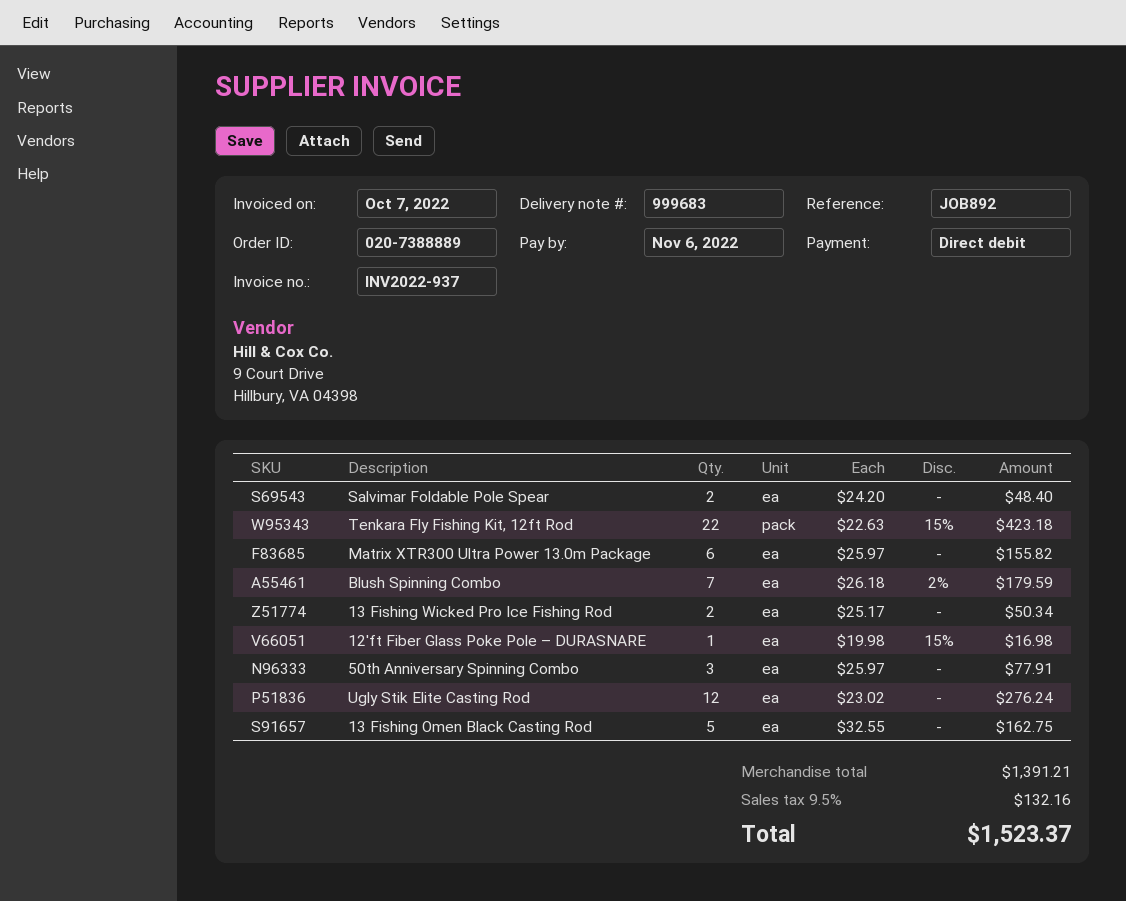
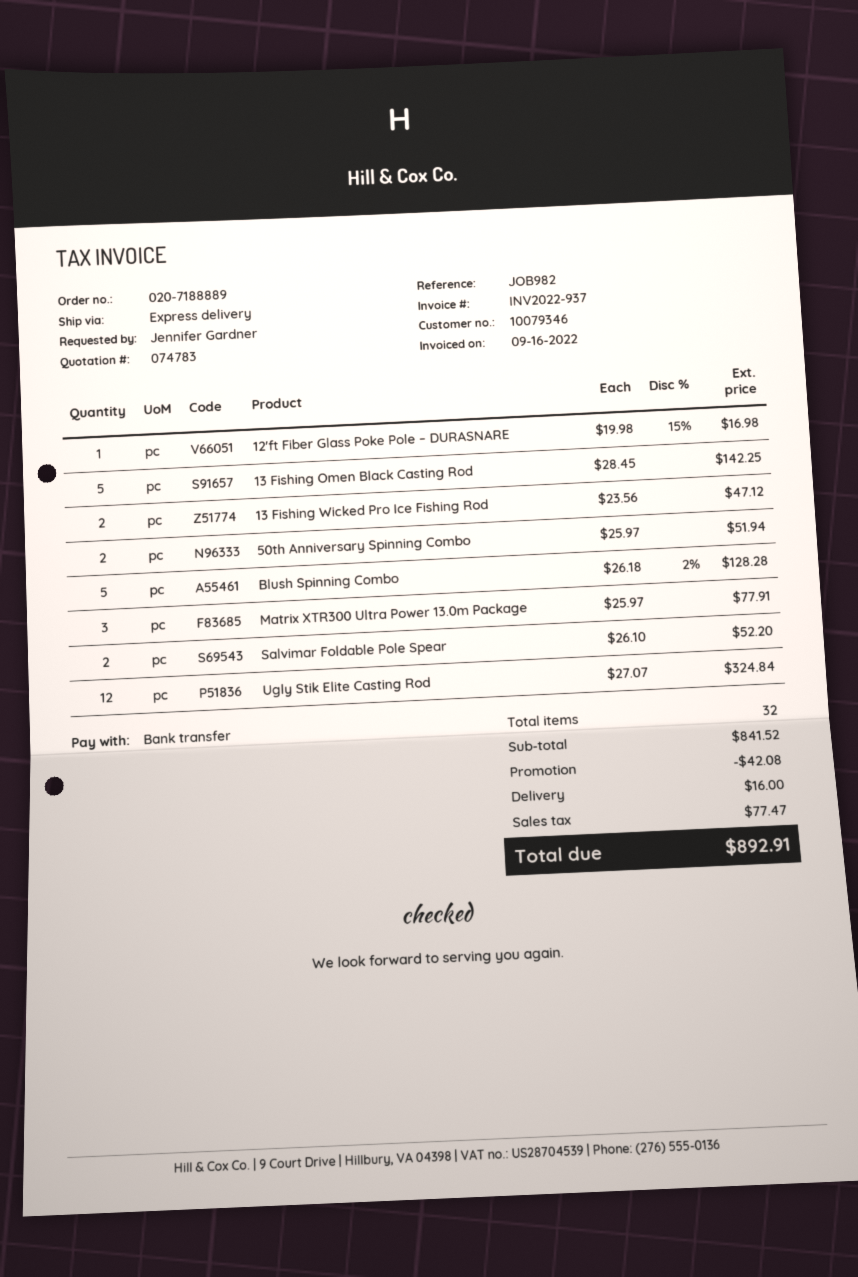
order number: 020-7388889 -> 020-7188889
invoice date: 2022-10-07 -> 2022-09-16
reference: JOB892 -> JOB982
payment method: direct debit -> bank transfer
Salvimar Foldable Pole Spear: 2 x 24.20 = 48.40 -> 2 x 26.10 = 52.20
Tenkara Fly Fishing Kit, 12ft Rod: 22 x 22.63 - 15% = 423.18 -> none
Matrix XTR300 Ultra Power 13.0m Package: 6 x 25.97 = 155.82 -> 3 x 25.97 = 77.91
Blush Spinning Combo: 7 x 26.18 - 2% = 179.59 -> 5 x 26.18 - 2% = 128.28
13 Fishing Wicked Pro Ice Fishing Rod: 2 x 25.17 = 50.34 -> 2 x 23.56 = 47.12
50th Anniversary Spinning Combo: 3 x 25.97 = 77.91 -> 2 x 25.97 = 51.94
Ugly Stik Elite Casting Rod: 12 x 23.02 = 276.24 -> 12 x 27.07 = 324.84
13 Fishing Omen Black Casting Rod: 5 x 32.55 = 162.75 -> 5 x 28.45 = 142.25
subtotal: 1391.21 -> 841.52
discount: none -> 42.08
shipping: none -> 16.00
tax: 132.16 -> 77.47
total: 1523.37 -> 892.91

